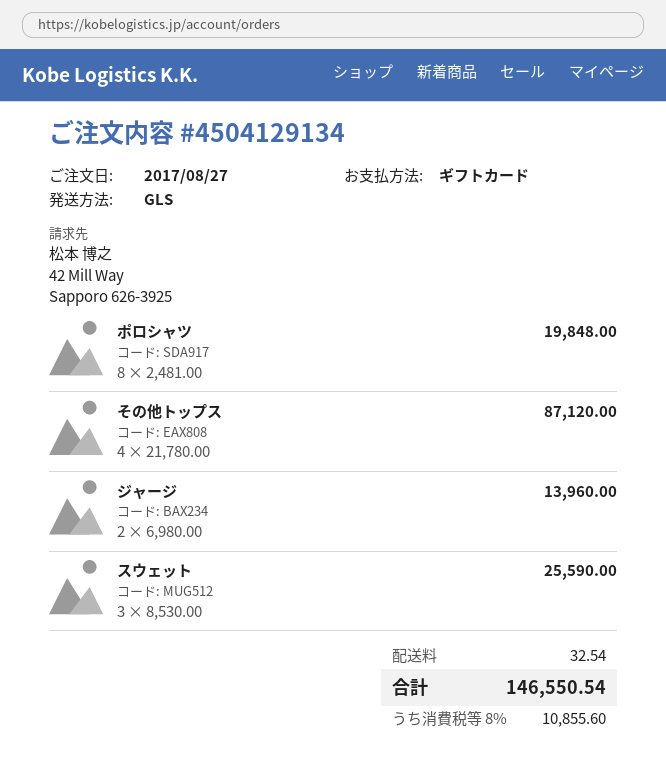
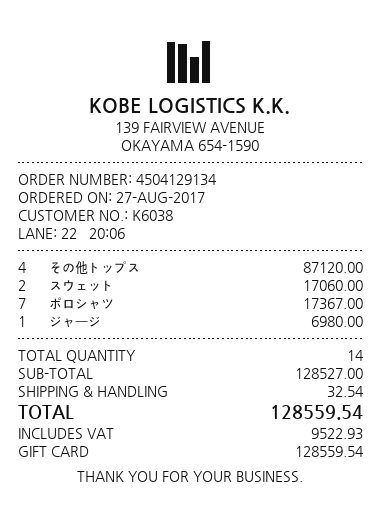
ポロシャツ: 8 for 19848.00 -> 7 for 17367.00
ジャージ: 2 for 13960.00 -> 1 for 6980.00
スウェット: 3 for 25590.00 -> 2 for 17060.00
tax: 10855.60 -> 9522.93
total: 146550.54 -> 128559.54

